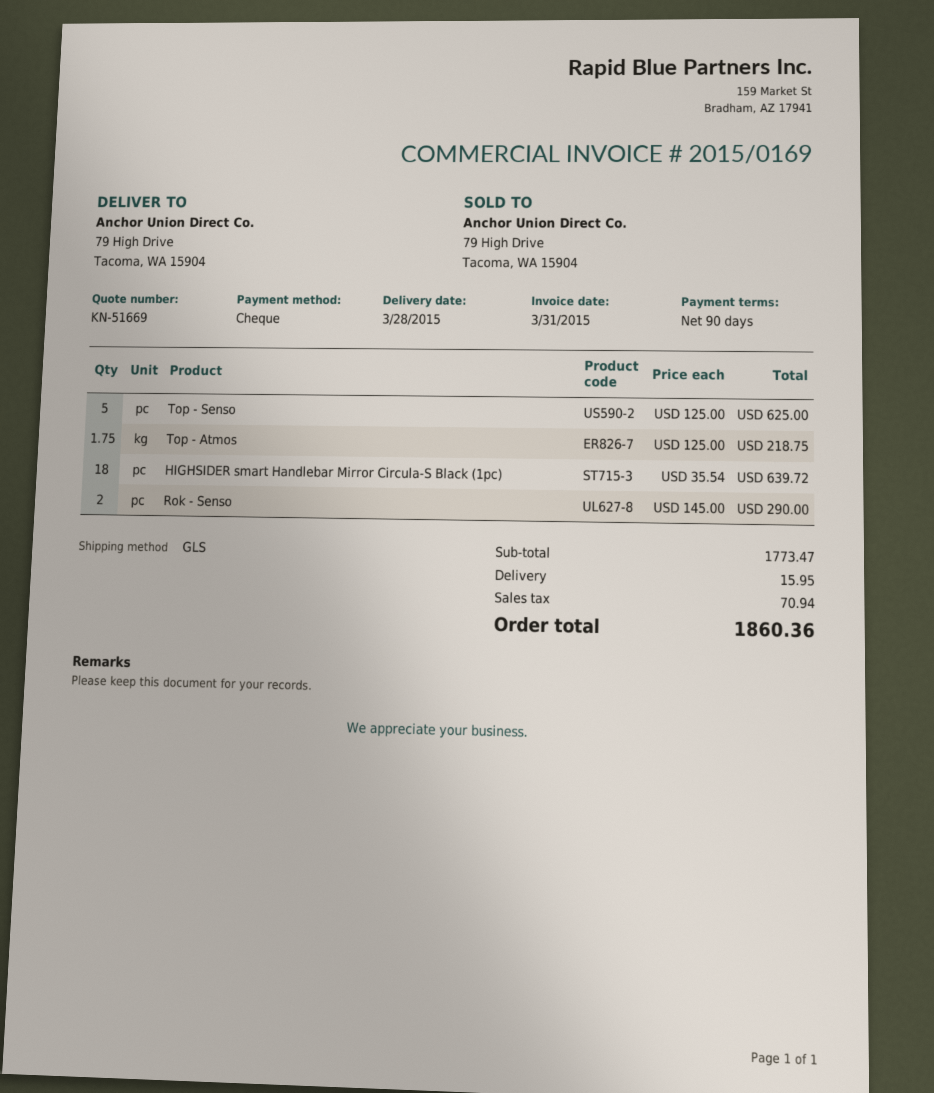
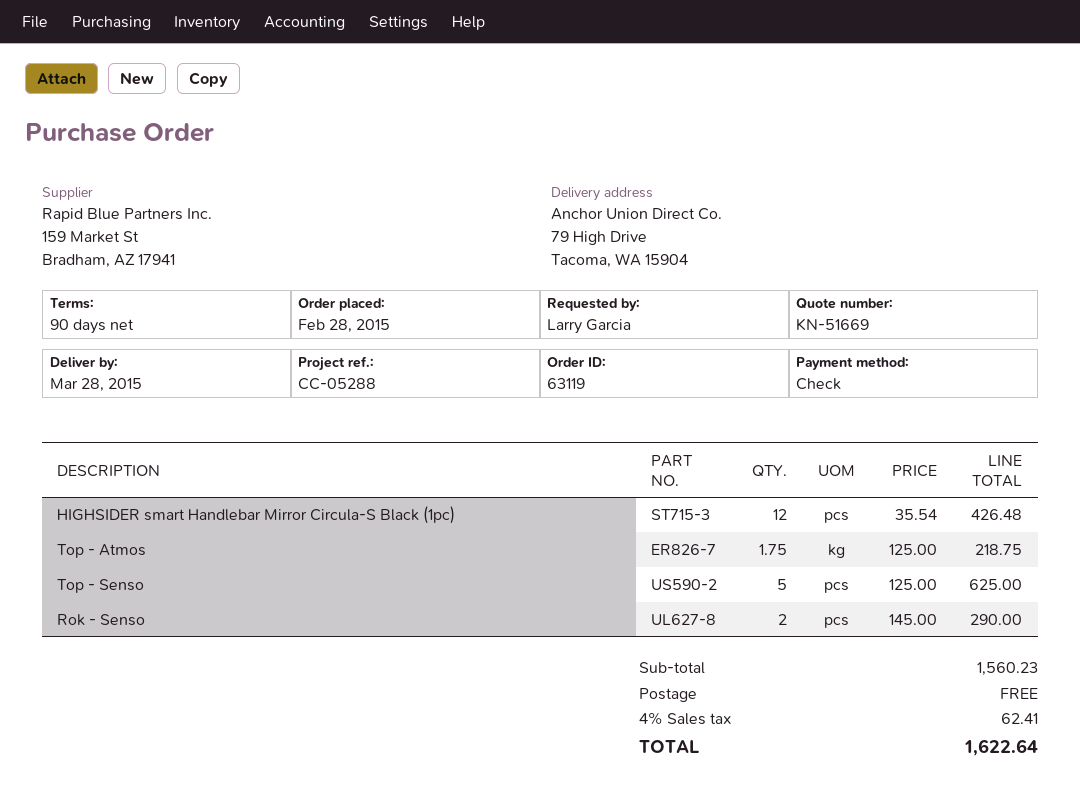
HIGHSIDER smart Handlebar Mirror Circula-S Black (1pc): 18 x 35.54 = 639.72 -> 12 x 35.54 = 426.48
subtotal: 1773.47 -> 1560.23
shipping: 15.95 -> 0.00
tax: 70.94 -> 62.41
total: 1860.36 -> 1622.64

